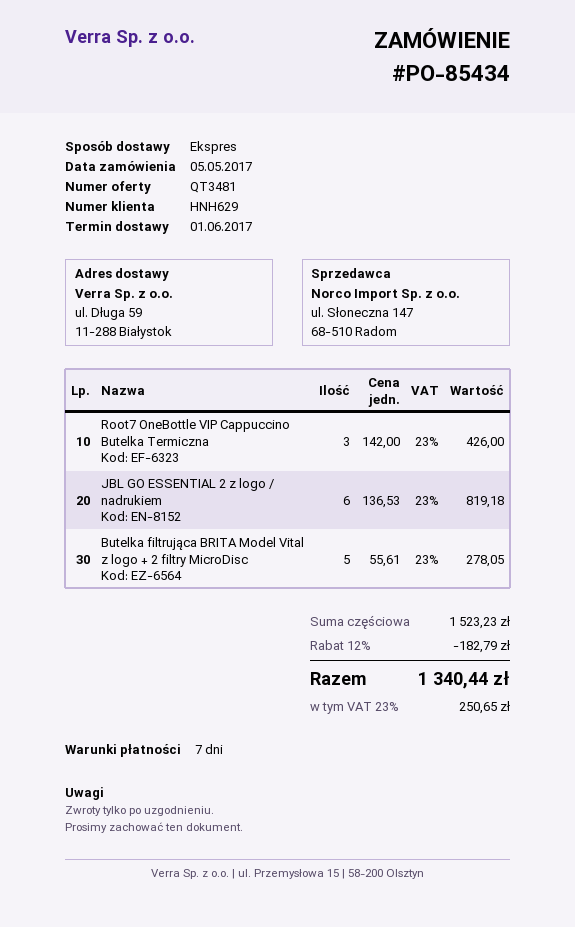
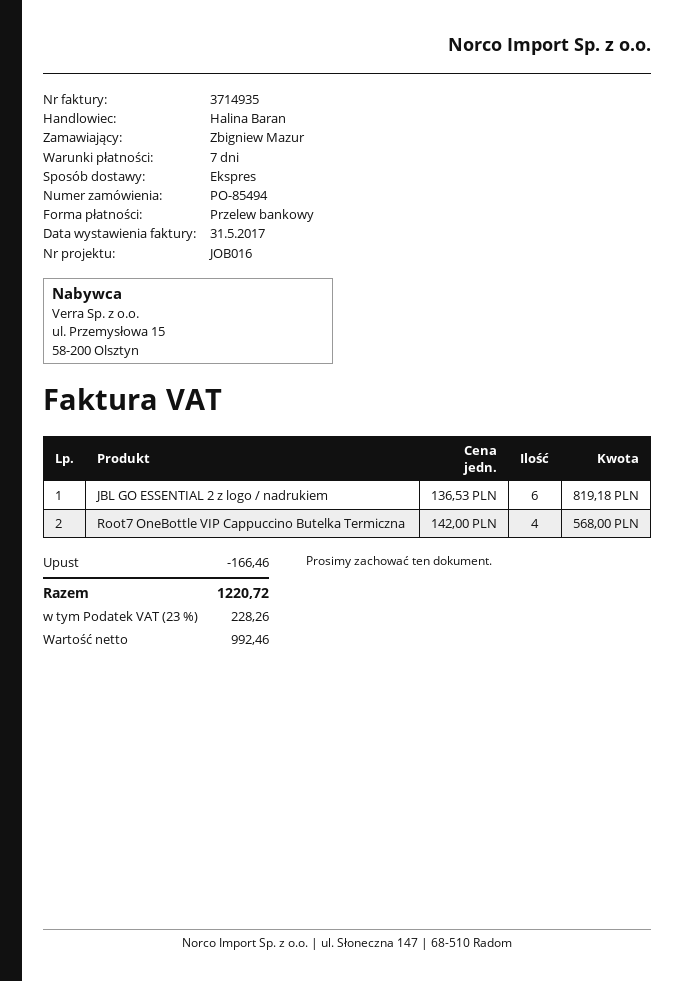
order number: PO-85434 -> PO-85494
Root7 OneBottle VIP Cappuccino Butelka Termiczna: 3 x 142.00 = 426.00 -> 4 x 142.00 = 568.00
Butelka filtrująca BRITA Model Vital z logo + 2 filtry MicroDisc: 5 x 55.61 = 278.05 -> none
discount: 182.79 -> 166.46
tax: 23% = 250.65 -> 23% = 228.26
total: 1340.44 -> 1220.72

